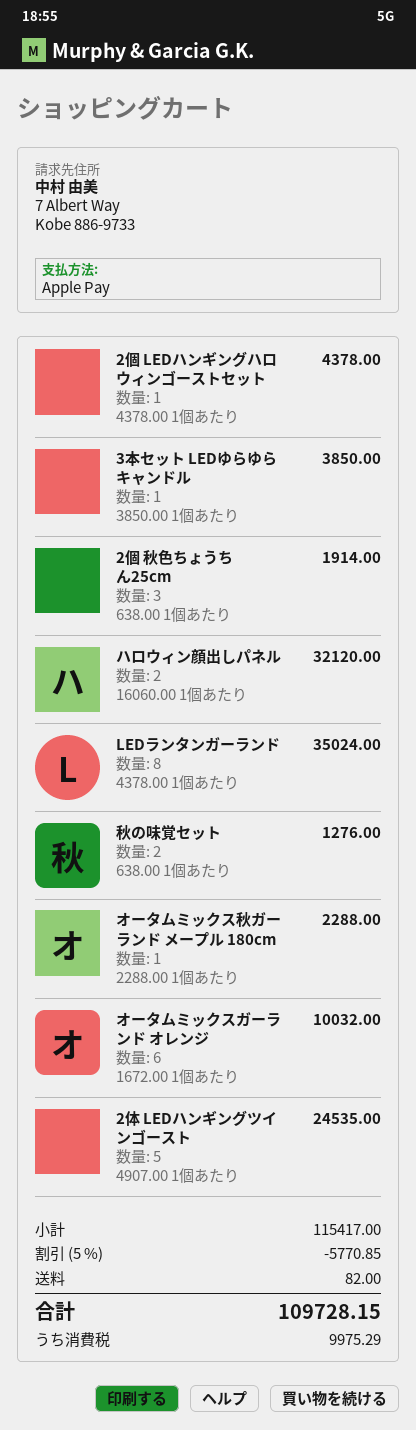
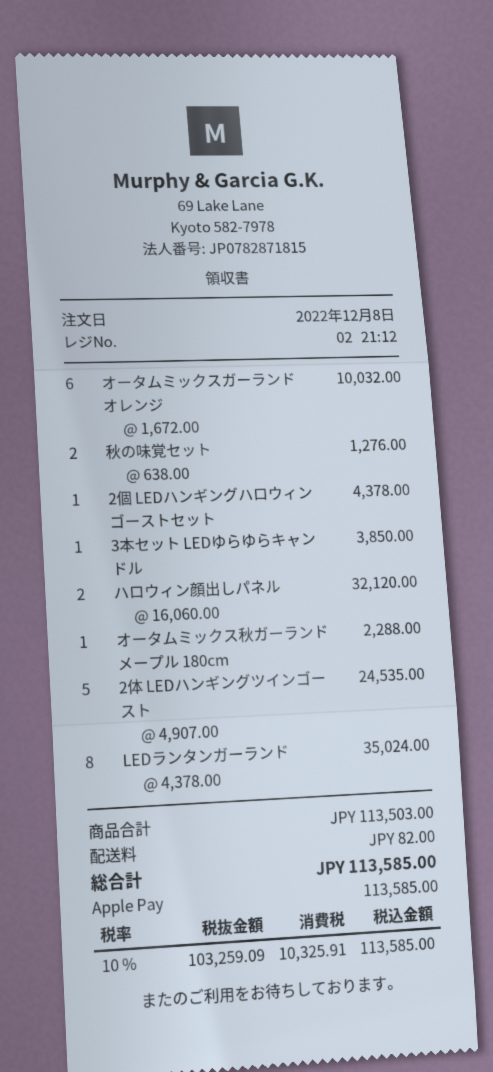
2個 秋色ちょうちん25cm: 3 x 638.00 = 1914.00 -> none
subtotal: 115417.00 -> 113503.00
discount: 5% = 5770.85 -> none
tax: 9975.29 -> 10325.91
total: 109728.15 -> 113585.00

